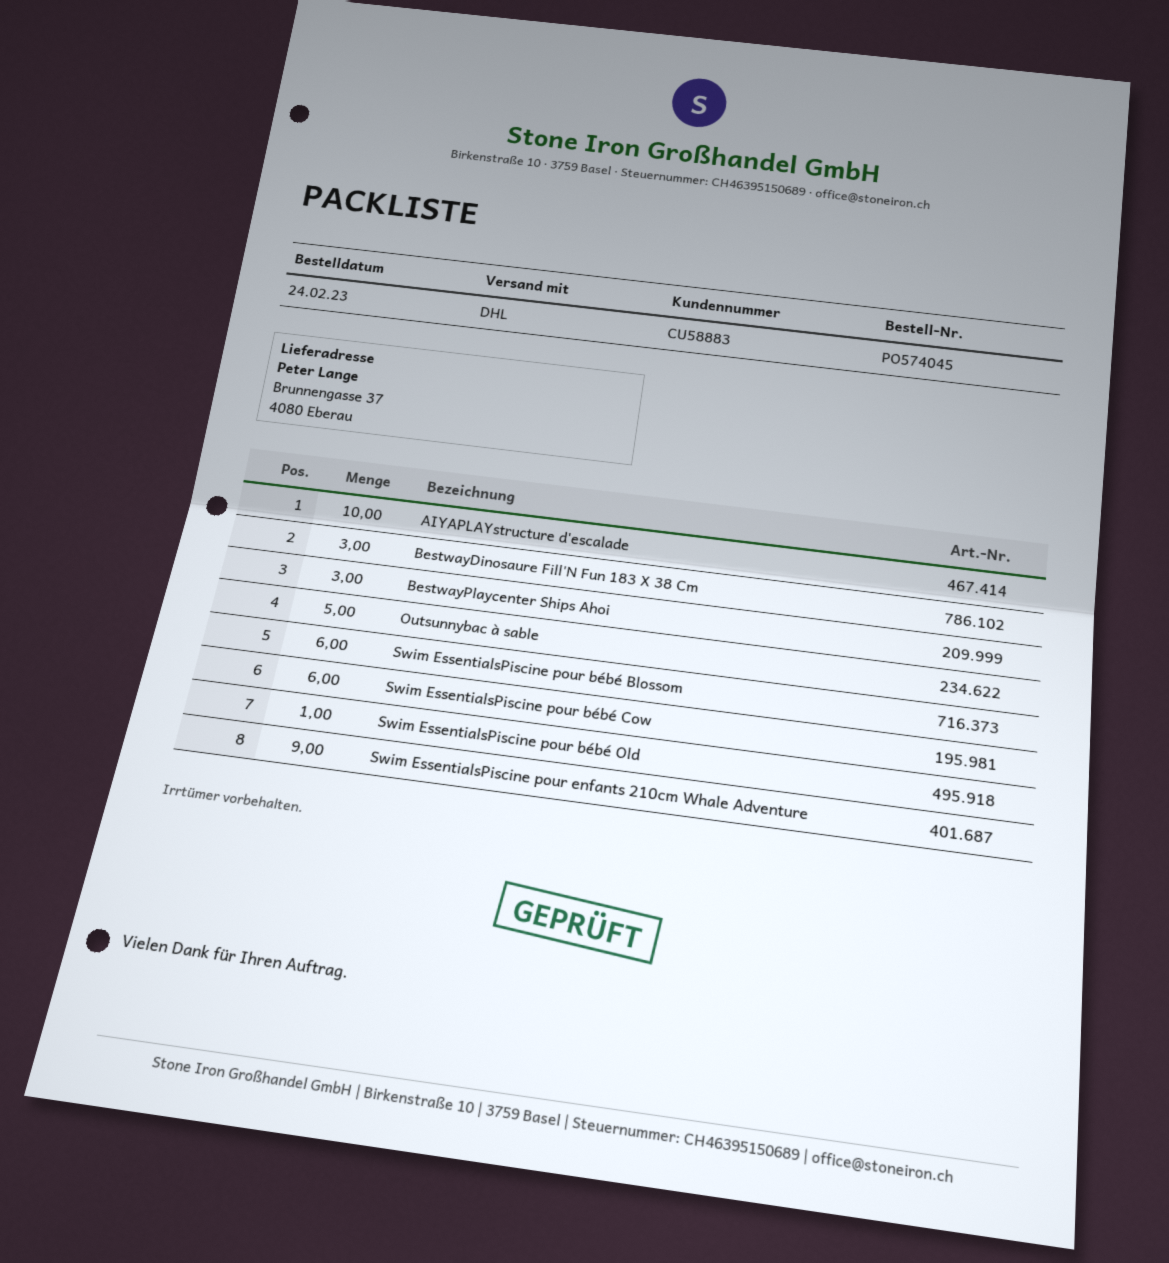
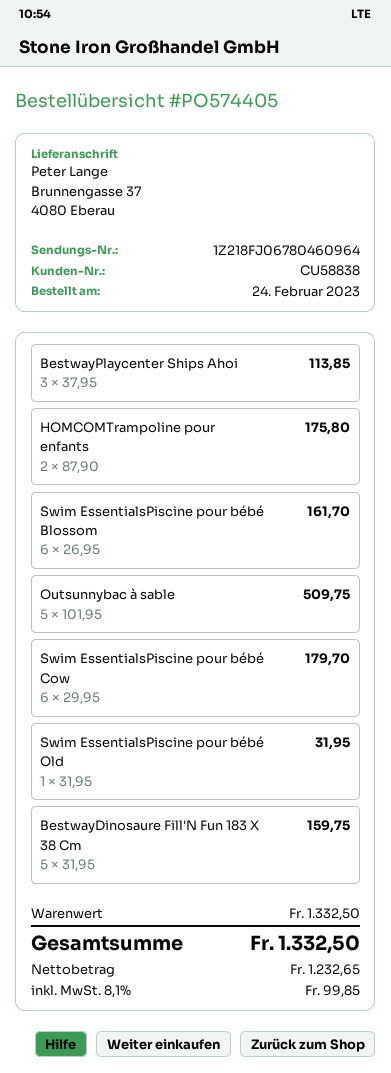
order number: PO574045 -> PO574405
customer number: CU58883 -> CU58838
AIYAPLAYstructure d'escalade: 10 -> none
BestwayDinosaure Fill'N Fun 183 X 38 Cm: 3 -> 5
Swim EssentialsPiscine pour enfants 210cm Whale Adventure: 9 -> none
HOMCOMTrampoline pour enfants: none -> 2

